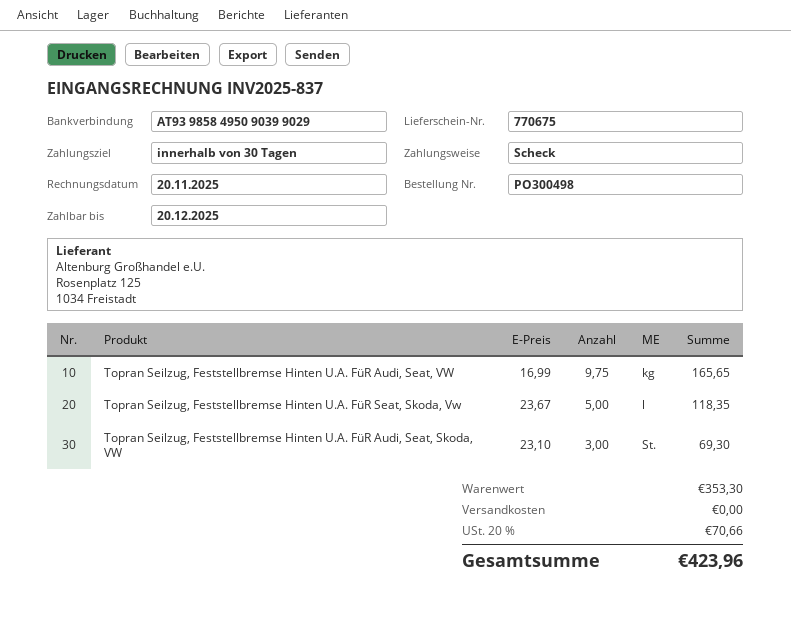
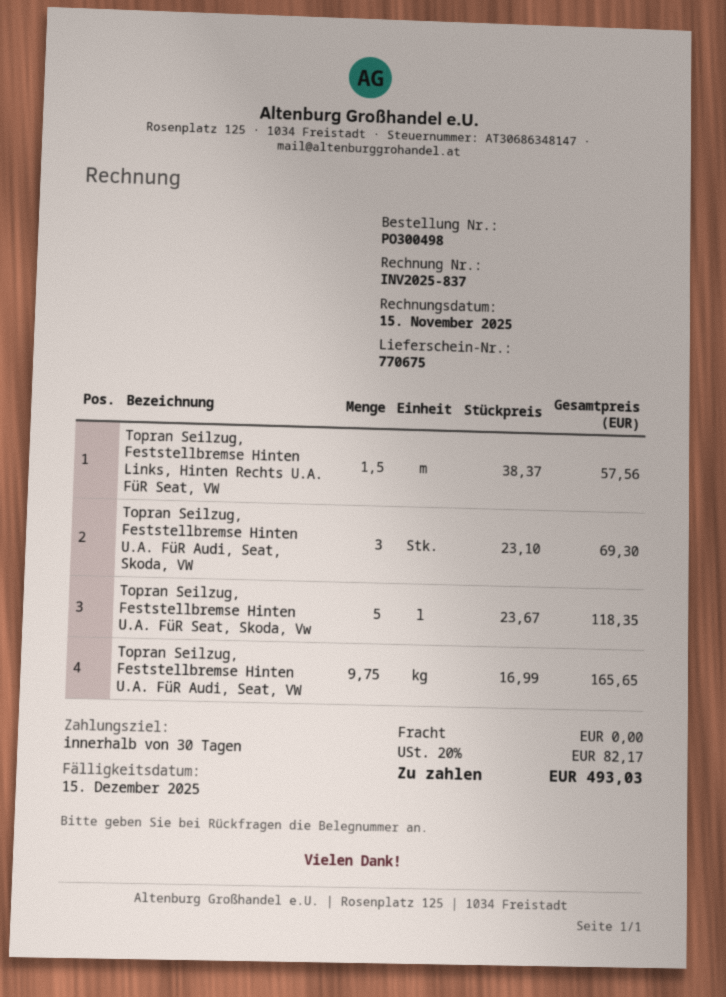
invoice date: 2025-11-20 -> 2025-11-15
due date: 2025-12-20 -> 2025-12-15
Topran Seilzug, Feststellbremse Hinten Links, Hinten Rechts U.A. FüR Seat, VW: none -> 1.5 x 38.37 = 57.56
tax: 20% = 70.66 -> 20% = 82.17
total: 423.96 -> 493.03

